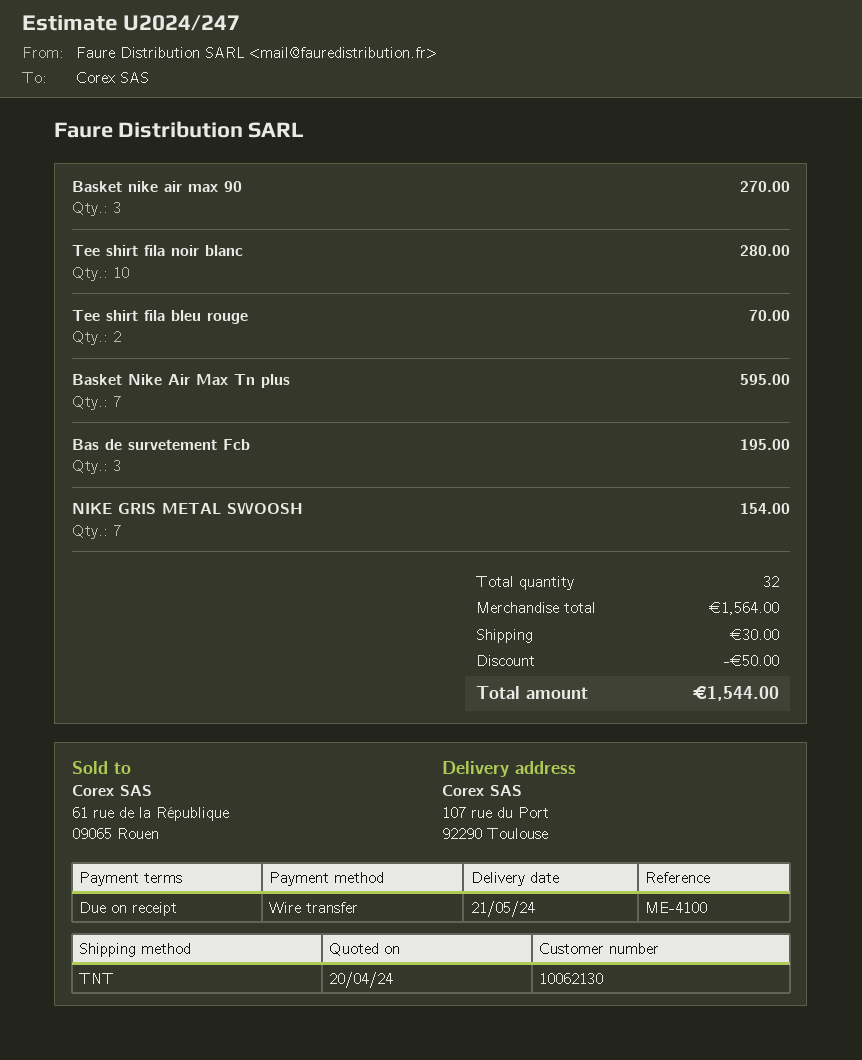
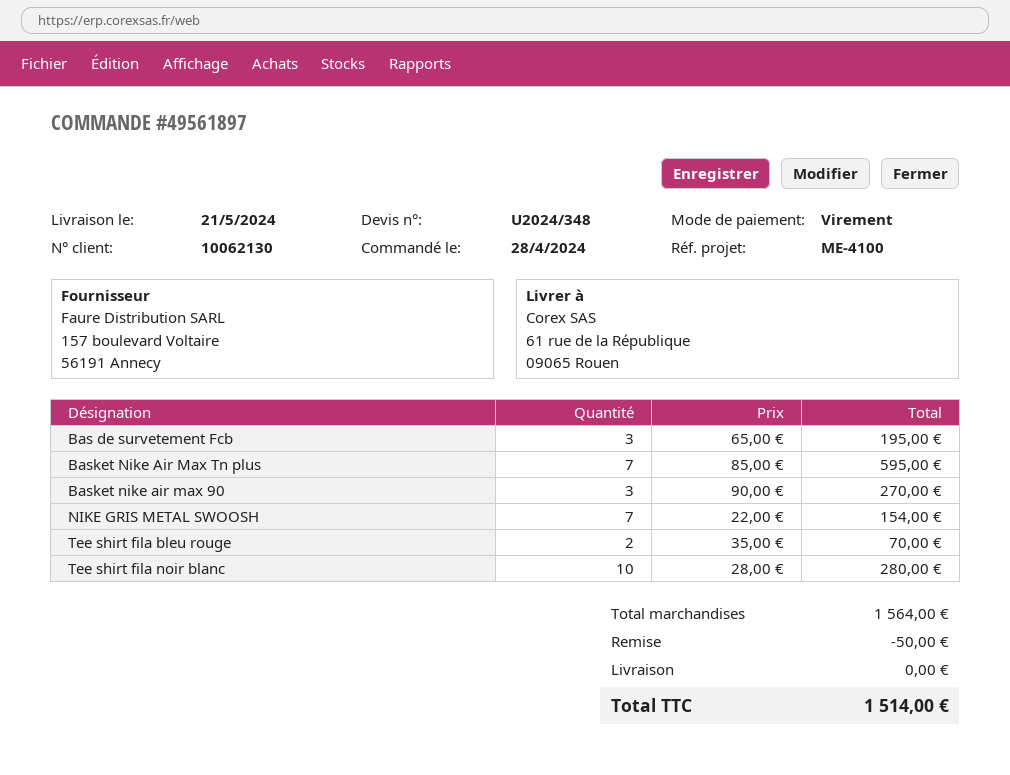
quote number: U2024/247 -> U2024/348
ship to: 107 rue du Port, 92290 Toulouse -> 61 rue de la République, 09065 Rouen
shipping: 30.00 -> 0.00
total: 1544.00 -> 1514.00

